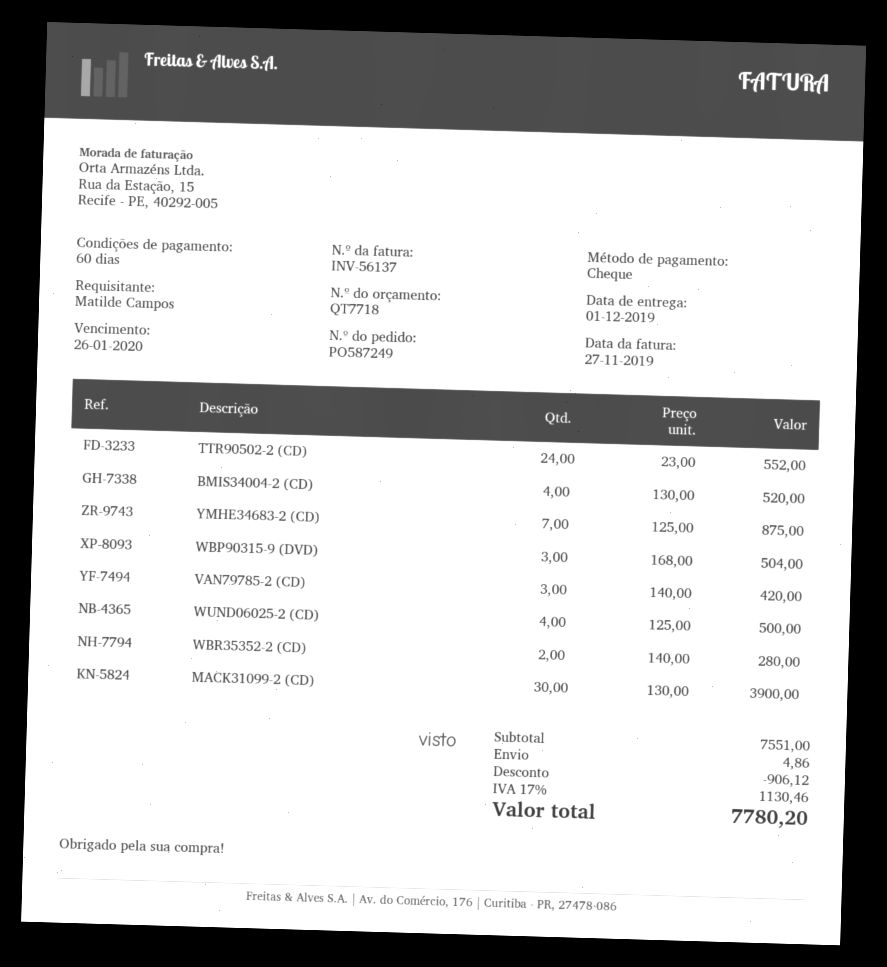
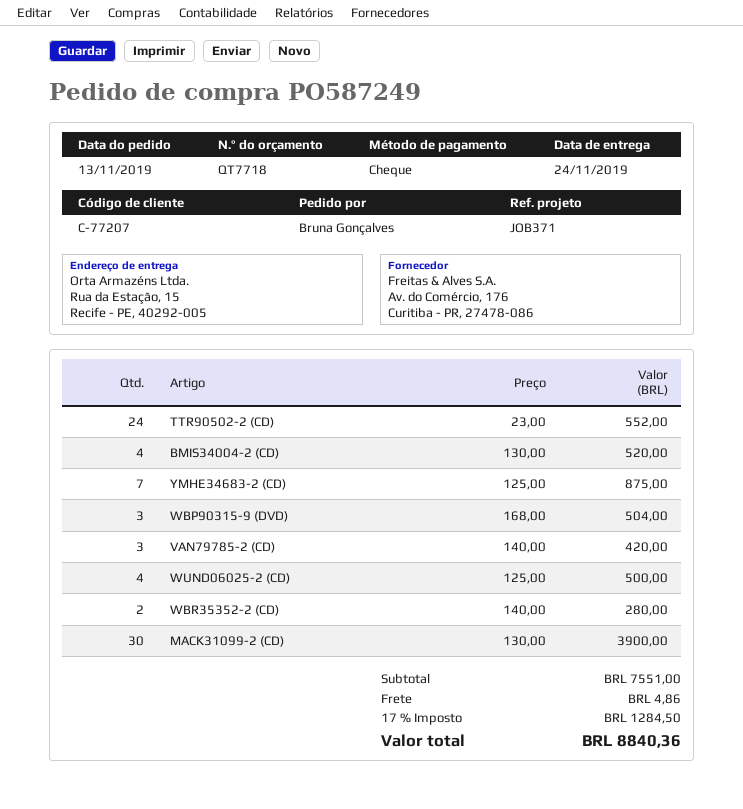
delivery date: 2019-12-01 -> 2019-11-24
ordered by: Matilde Campos -> Bruna Gonçalves
discount: 906.12 -> none
tax: 17% = 1130.46 -> 17% = 1284.50
total: 7780.20 -> 8840.36

